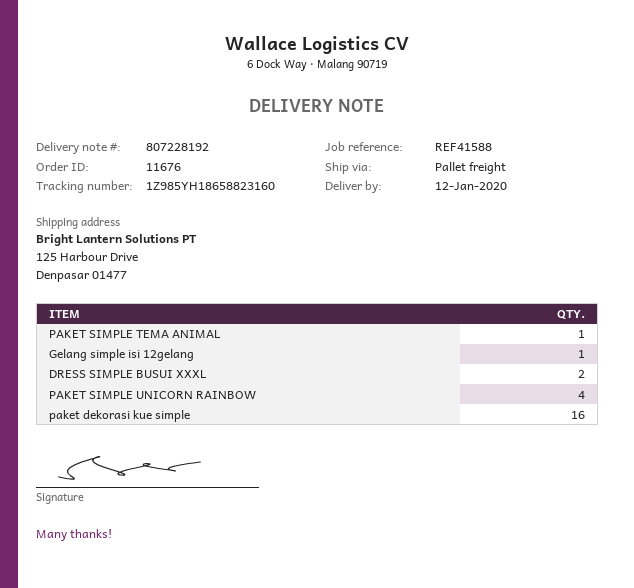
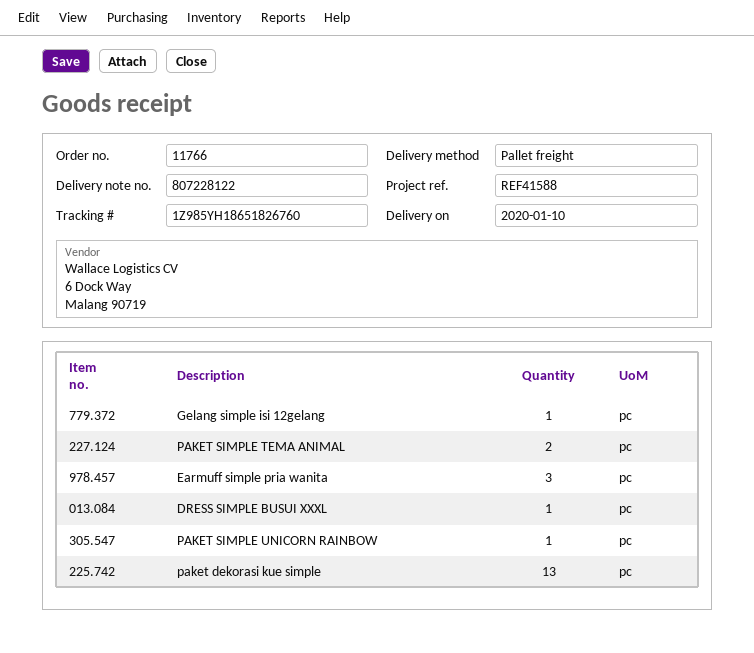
order number: 11676 -> 11766
delivery note number: 807228192 -> 807228122
delivery date: 2020-01-12 -> 2020-01-10
tracking number: 1Z985YH18658823160 -> 1Z985YH18651826760
PAKET SIMPLE TEMA ANIMAL: 1 -> 2
DRESS SIMPLE BUSUI XXXL: 2 -> 1
PAKET SIMPLE UNICORN RAINBOW: 4 -> 1
paket dekorasi kue simple: 16 -> 13
Earmuff simple pria wanita: none -> 3

